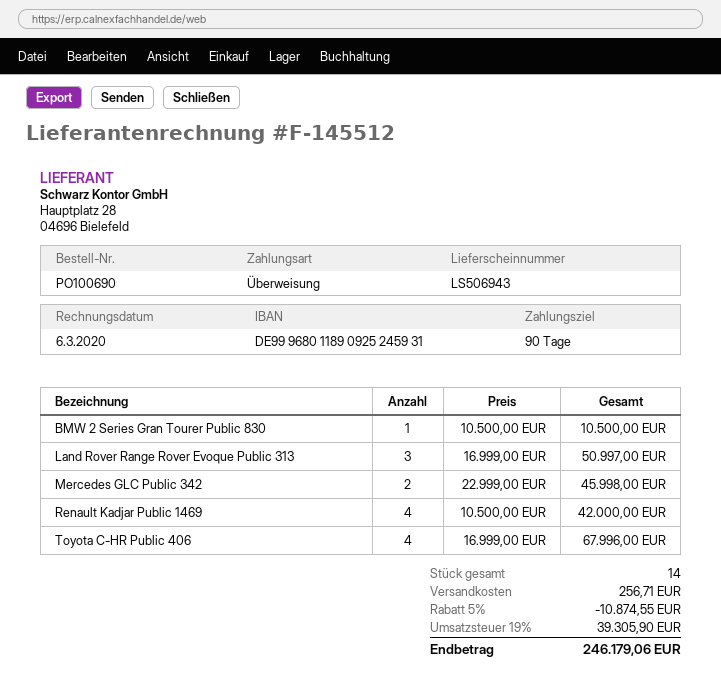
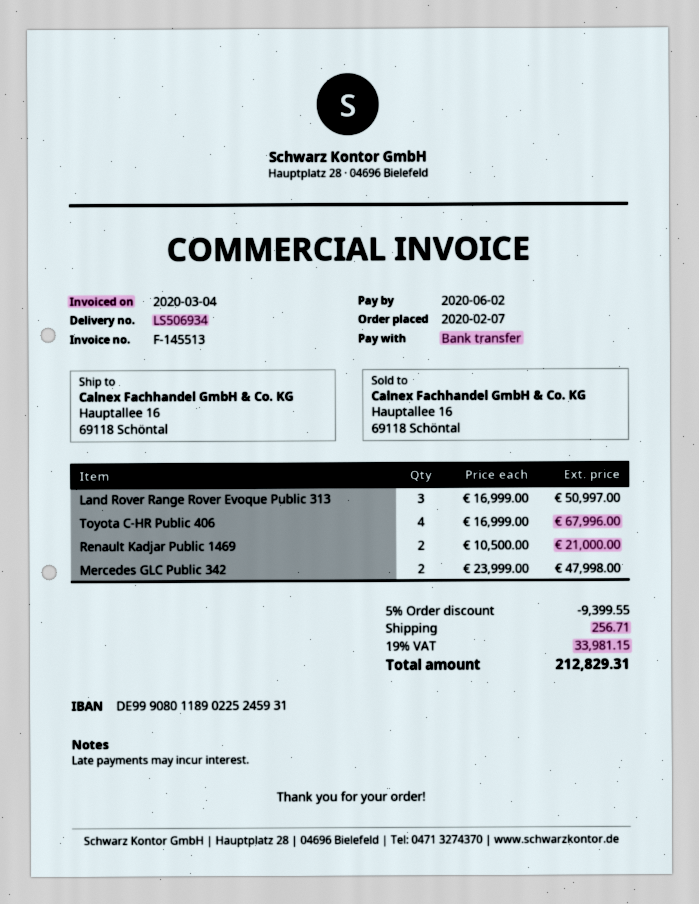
delivery note number: LS506943 -> LS506934
invoice number: F-145512 -> F-145513
invoice date: 2020-03-06 -> 2020-03-04
bank account: DE99968011890925245931 -> DE99908011890225245931
BMW 2 Series Gran Tourer Public 830: 1 x 10500.00 = 10500.00 -> none
Mercedes GLC Public 342: 2 x 22999.00 = 45998.00 -> 2 x 23999.00 = 47998.00
Renault Kadjar Public 1469: 4 x 10500.00 = 42000.00 -> 2 x 10500.00 = 21000.00
discount: 5% = 10874.55 -> 5% = 9399.55
tax: 19% = 39305.90 -> 19% = 33981.15
total: 246179.06 -> 212829.31

